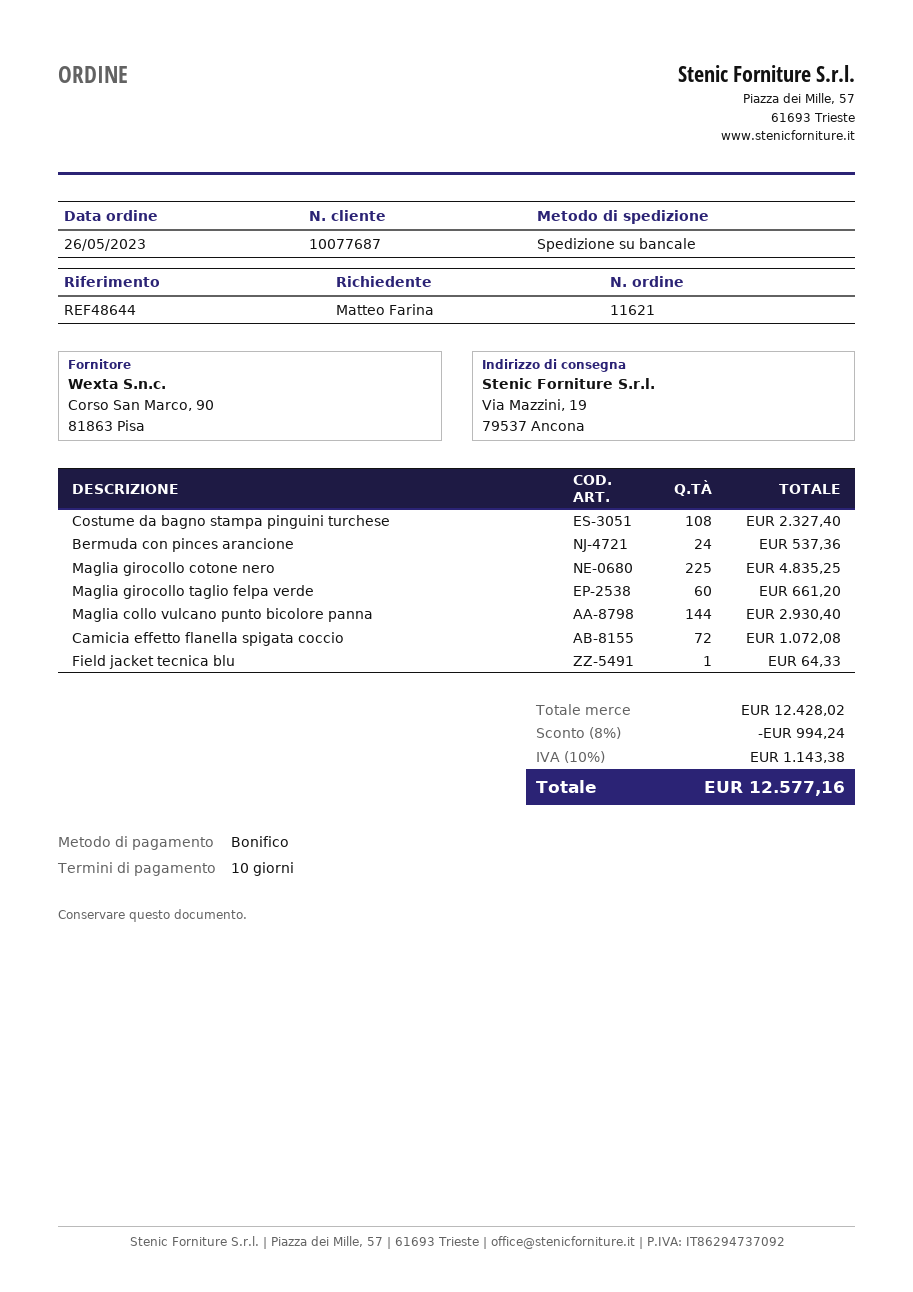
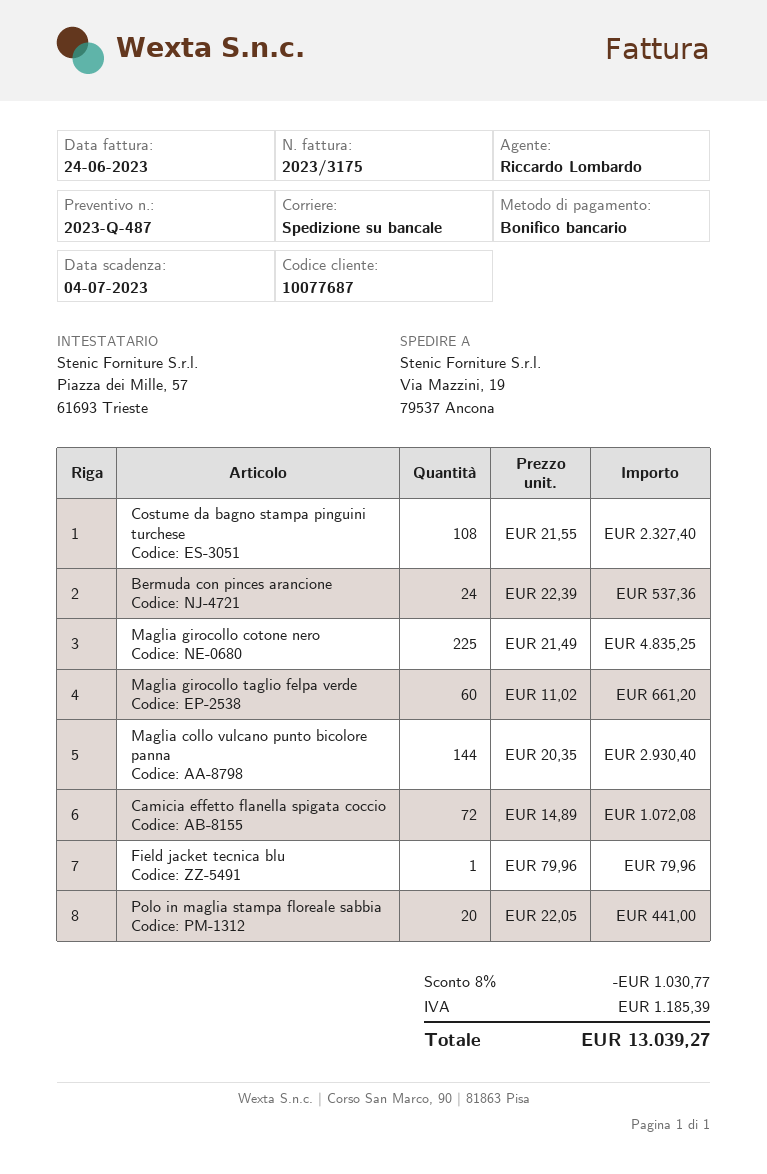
Field jacket tecnica blu: 1 for 64.33 -> 1 for 79.96
Polo in maglia stampa floreale sabbia: none -> 20 for 441.00
discount: 8% = 994.24 -> 8% = 1030.77
tax: 1143.38 -> 1185.39
total: 12577.16 -> 13039.27

